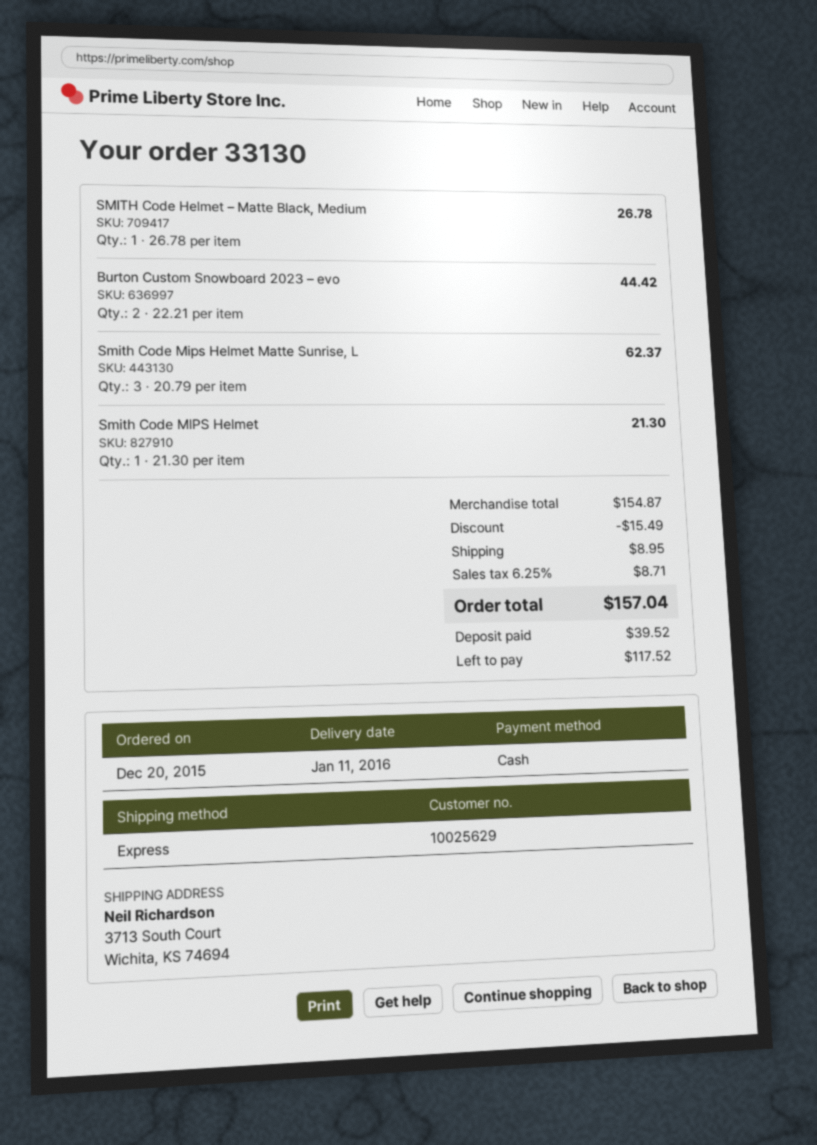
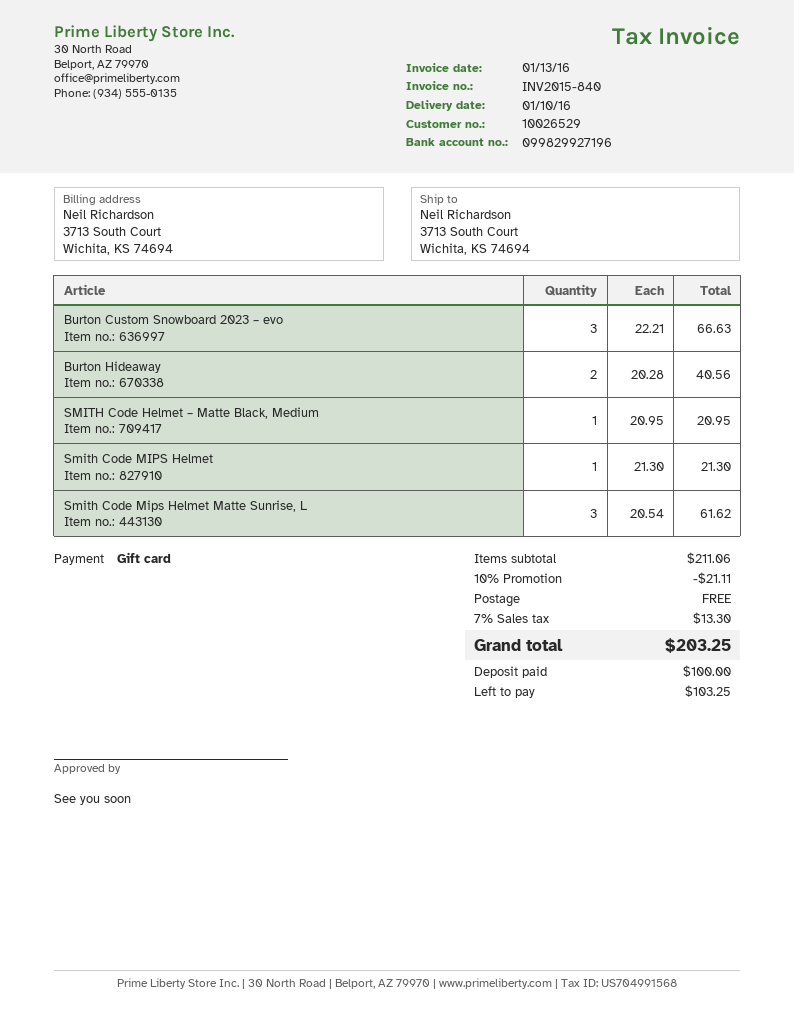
delivery date: 2016-01-11 -> 2016-01-10
customer number: 10025629 -> 10026529
payment method: cash -> gift card
SMITH Code Helmet – Matte Black, Medium: 1 x 26.78 = 26.78 -> 1 x 20.95 = 20.95
Burton Custom Snowboard 2023 – evo: 2 x 22.21 = 44.42 -> 3 x 22.21 = 66.63
Smith Code Mips Helmet Matte Sunrise, L: 3 x 20.79 = 62.37 -> 3 x 20.54 = 61.62
Burton Hideaway: none -> 2 x 20.28 = 40.56
subtotal: 154.87 -> 211.06
discount: 15.49 -> 21.11
shipping: 8.95 -> 0.00
tax: 6.25% = 8.71 -> 7% = 13.30
total: 157.04 -> 203.25
deposit: 39.52 -> 100.00
balance: 117.52 -> 103.25

